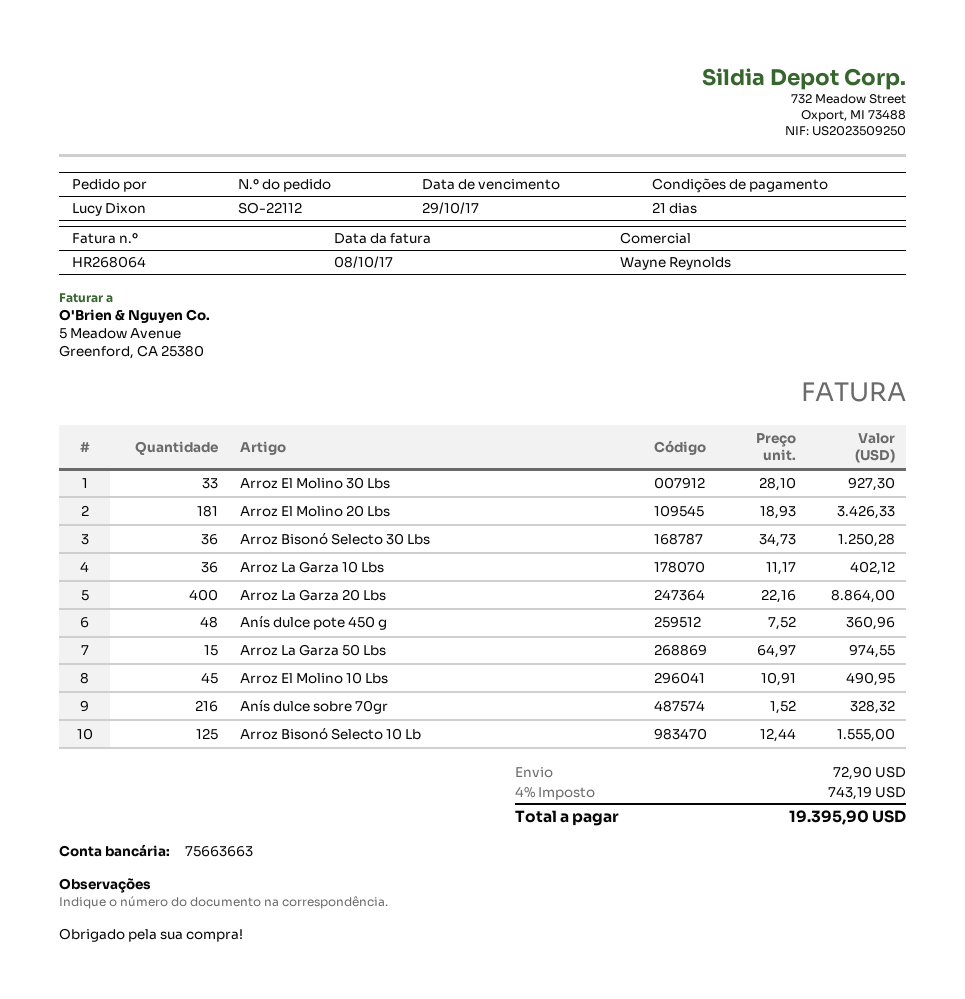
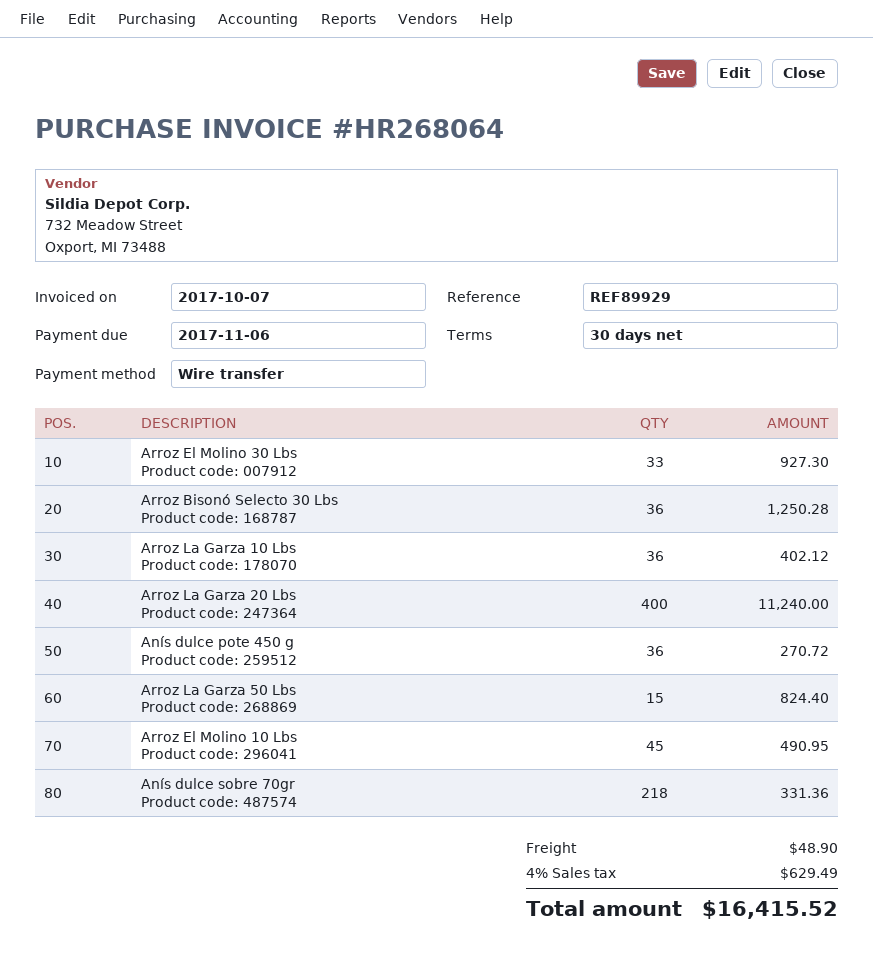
invoice date: 2017-10-08 -> 2017-10-07
payment terms: 21 days -> 30 days
due date: 2017-10-29 -> 2017-11-06
Arroz El Molino 20 Lbs: 181 for 3426.33 -> none
Arroz La Garza 20 Lbs: 400 for 8864.00 -> 400 for 11240.00
Anís dulce pote 450 g: 48 for 360.96 -> 36 for 270.72
Arroz La Garza 50 Lbs: 15 for 974.55 -> 15 for 824.40
Anís dulce sobre 70gr: 216 for 328.32 -> 218 for 331.36
Arroz Bisonó Selecto 10 Lb: 125 for 1555.00 -> none
shipping: 72.90 -> 48.90
tax: 4% = 743.19 -> 4% = 629.49
total: 19395.90 -> 16415.52

